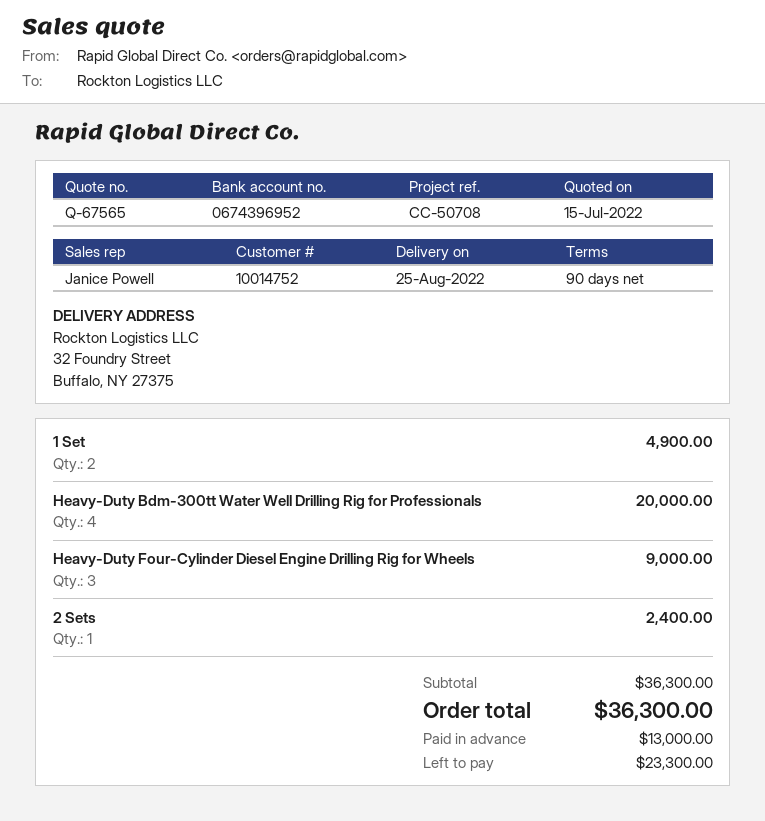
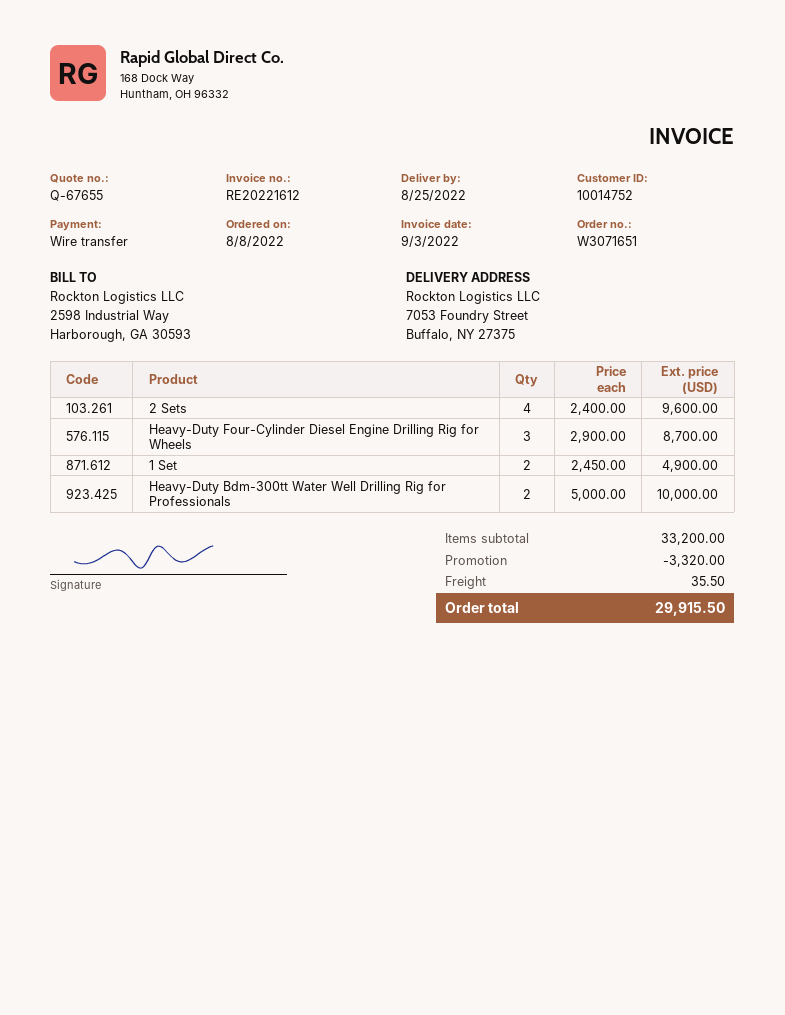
quote number: Q-67565 -> Q-67655
ship to: 32 Foundry Street, Buffalo, NY 27375 -> 7053 Foundry Street, Buffalo, NY 27375
Heavy-Duty Bdm-300tt Water Well Drilling Rig for Professionals: 4 for 20000.00 -> 2 for 10000.00
Heavy-Duty Four-Cylinder Diesel Engine Drilling Rig for Wheels: 3 for 9000.00 -> 3 for 8700.00
2 Sets: 1 for 2400.00 -> 4 for 9600.00
subtotal: 36300.00 -> 33200.00
discount: none -> 3320.00
shipping: none -> 35.50
total: 36300.00 -> 29915.50

